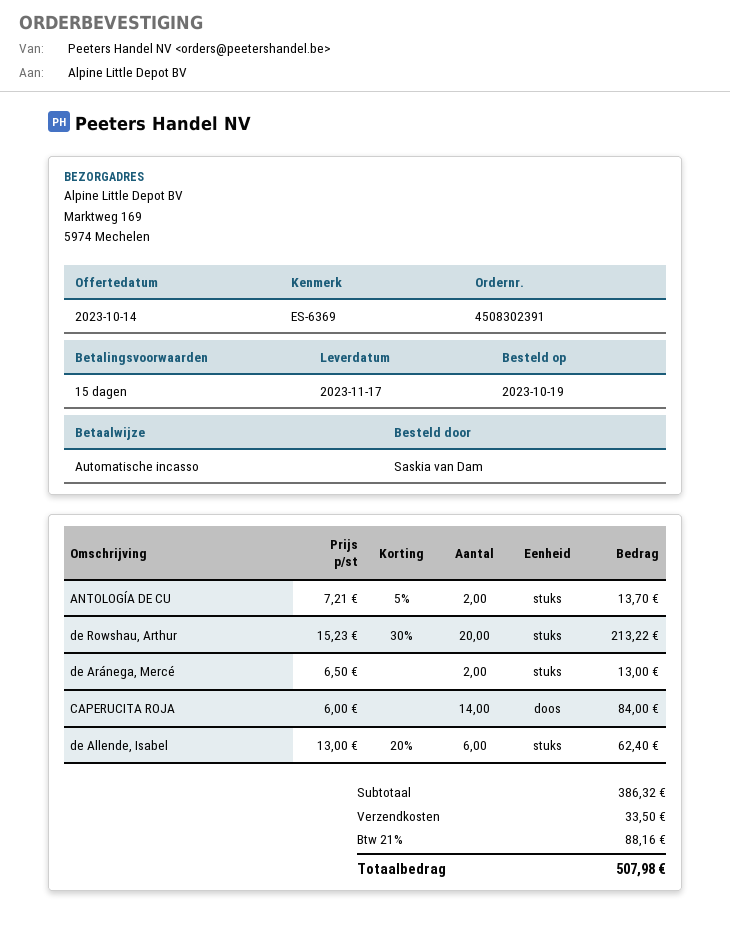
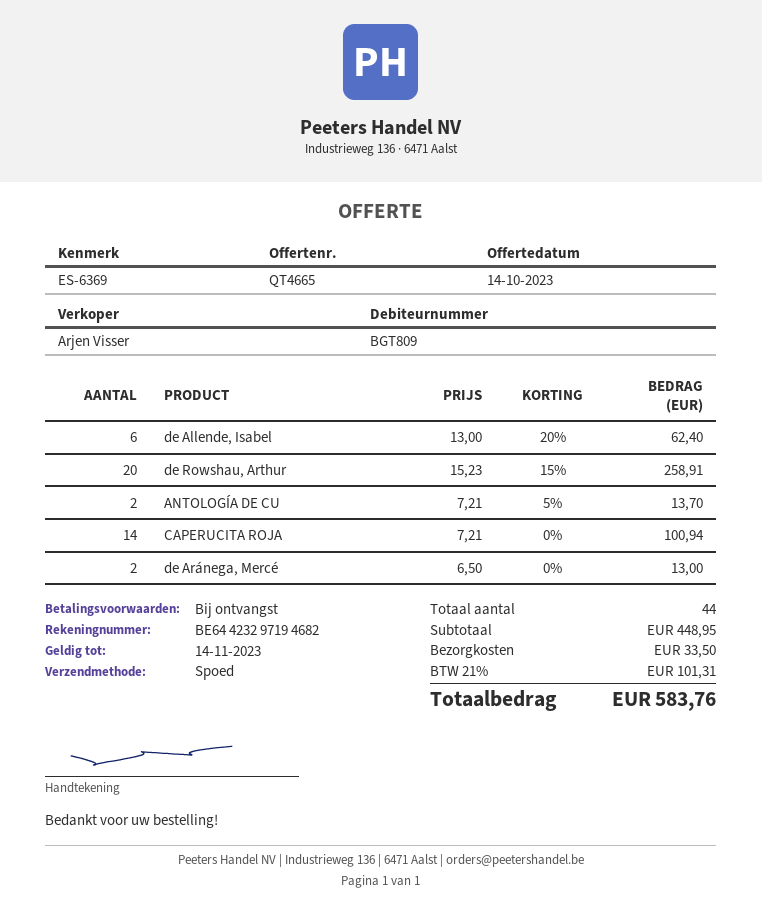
payment terms: 15 days -> on receipt
de Rowshau, Arthur: 20 x 15.23 - 30% = 213.22 -> 20 x 15.23 - 15% = 258.91
CAPERUCITA ROJA: 14 x 6.00 = 84.00 -> 14 x 7.21 = 100.94
subtotal: 386.32 -> 448.95
tax: 21% = 88.16 -> 21% = 101.31
total: 507.98 -> 583.76

